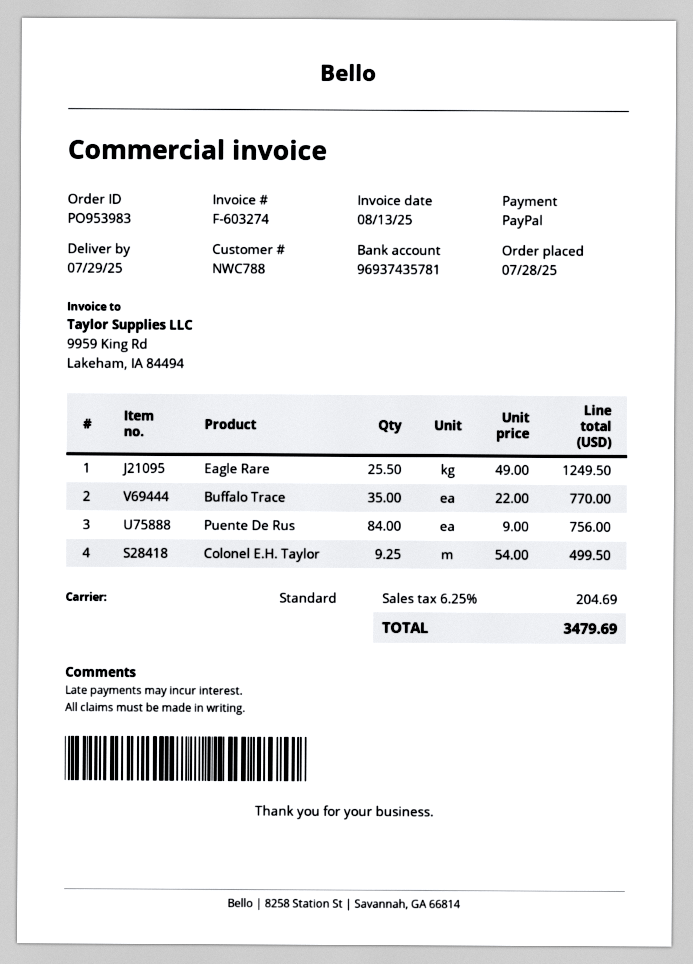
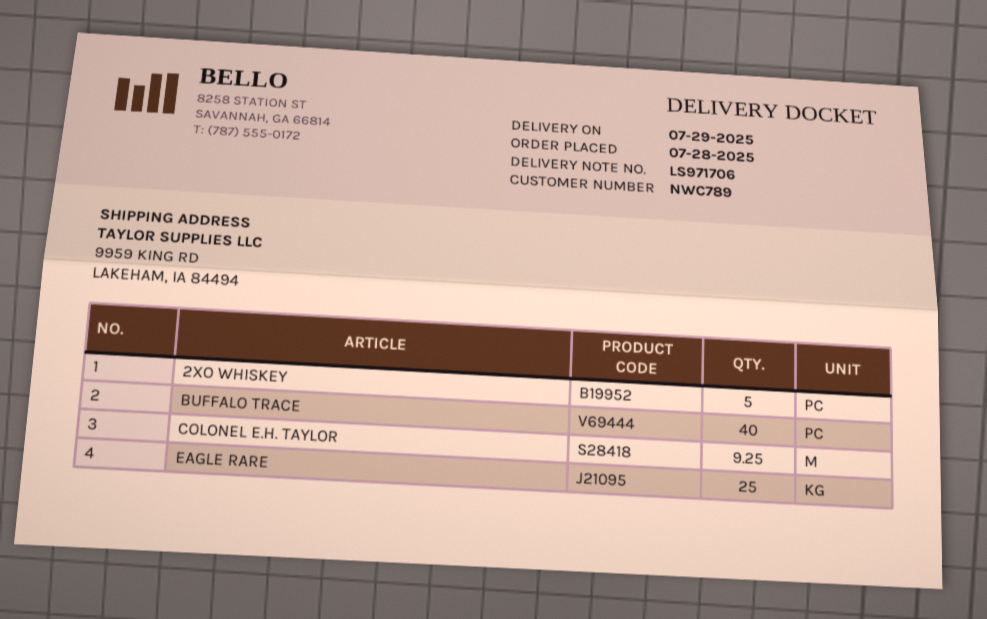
customer number: NWC788 -> NWC789
Eagle Rare: 25.5 -> 25
Buffalo Trace: 35 -> 40
Puente De Rus: 84 -> none
2XO WHISKEY: none -> 5

